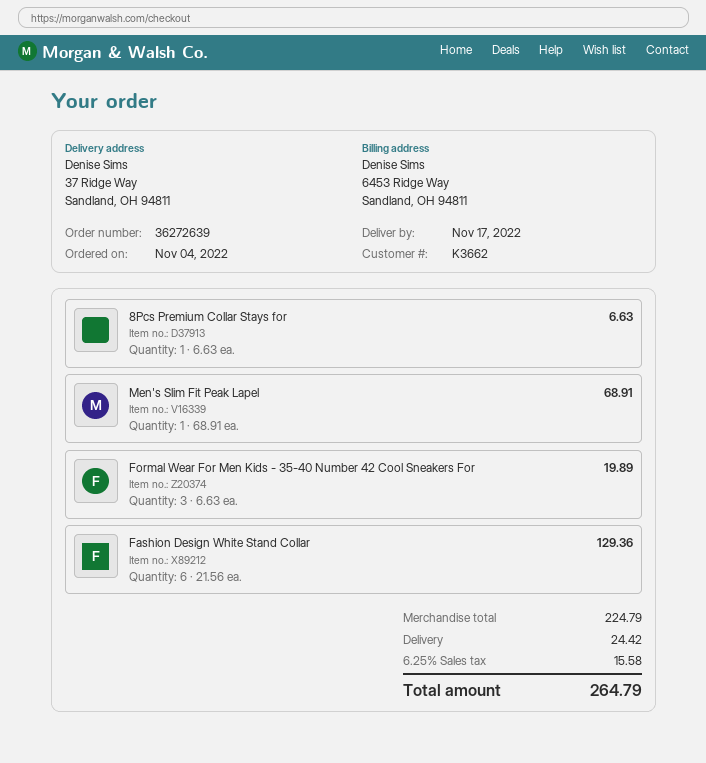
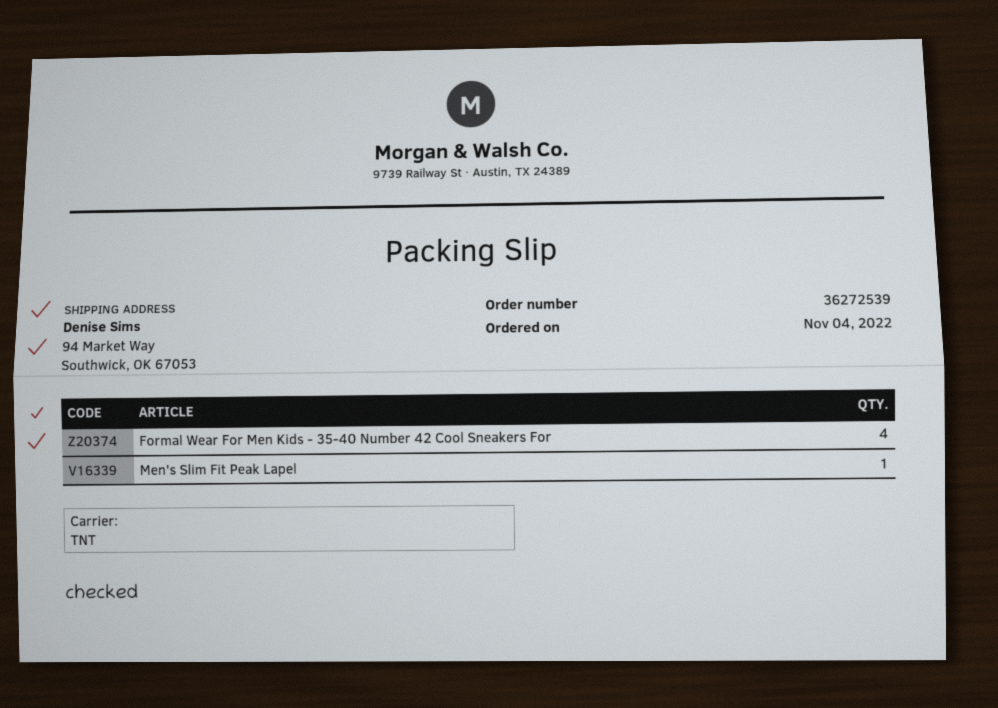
order number: 36272639 -> 36272539
ship to: 37 Ridge Way, Sandland, OH 94811 -> 94 Market Way, Southwick, OK 67053
8Pcs Premium Collar Stays for: 1 -> none
Formal Wear For Men Kids - 35-40 Number 42 Cool Sneakers For: 3 -> 4
Fashion Design White Stand Collar: 6 -> none

